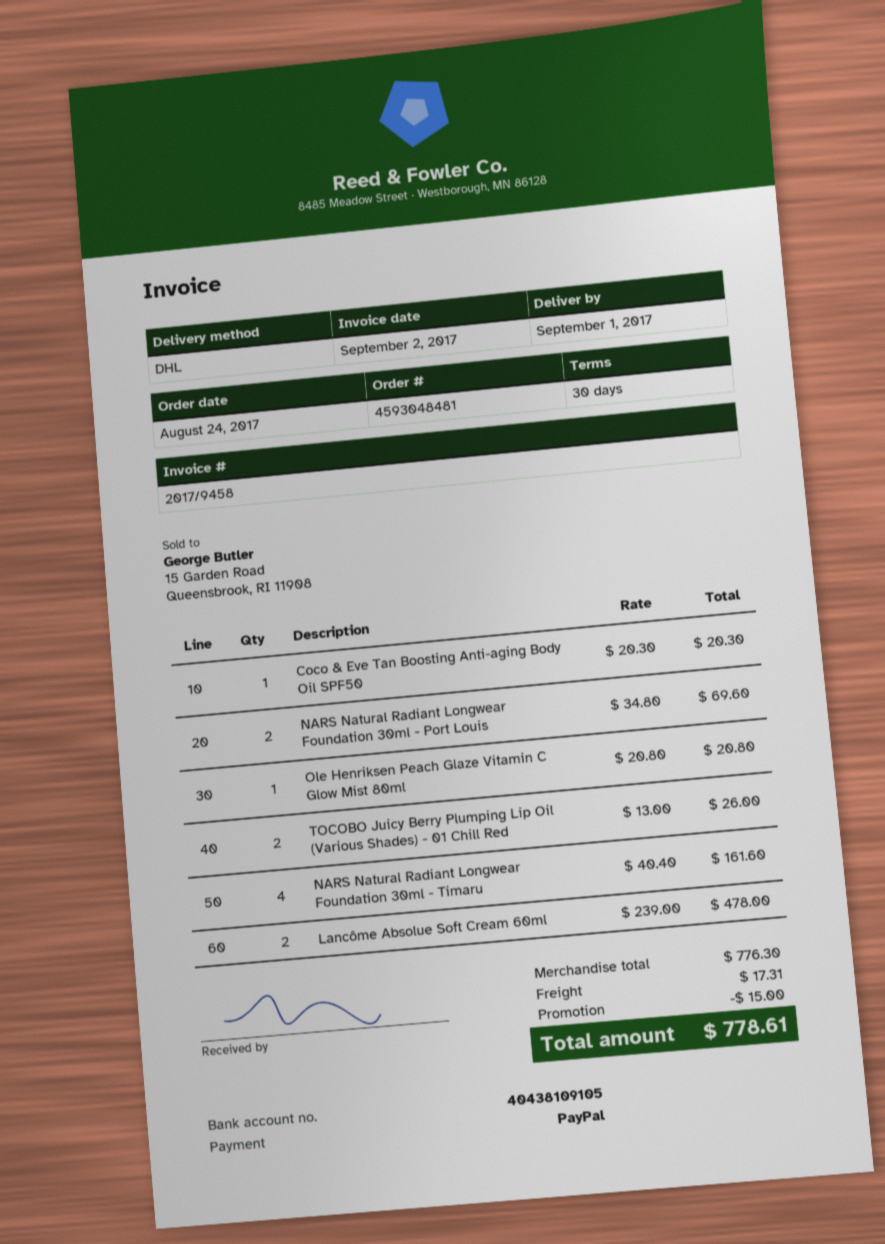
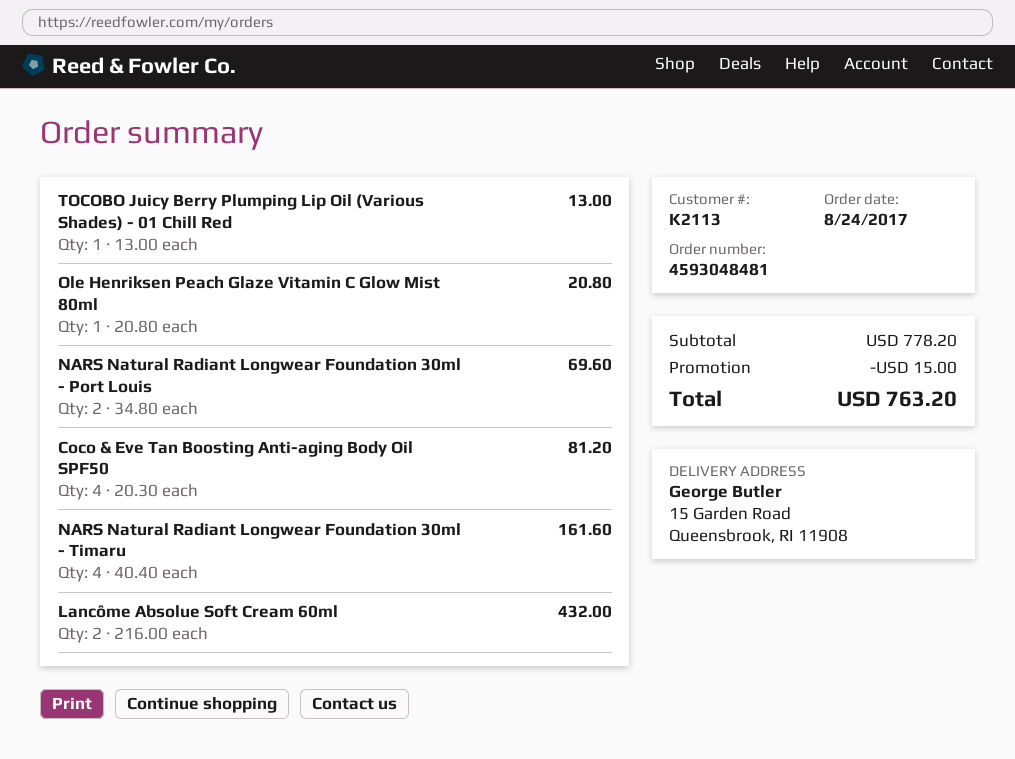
Coco & Eve Tan Boosting Anti-aging Body Oil SPF50: 1 x 20.30 = 20.30 -> 4 x 20.30 = 81.20
TOCOBO Juicy Berry Plumping Lip Oil (Various Shades) - 01 Chill Red: 2 x 13.00 = 26.00 -> 1 x 13.00 = 13.00
Lancôme Absolue Soft Cream 60ml: 2 x 239.00 = 478.00 -> 2 x 216.00 = 432.00
subtotal: 776.30 -> 778.20
shipping: 17.31 -> none
total: 778.61 -> 763.20

